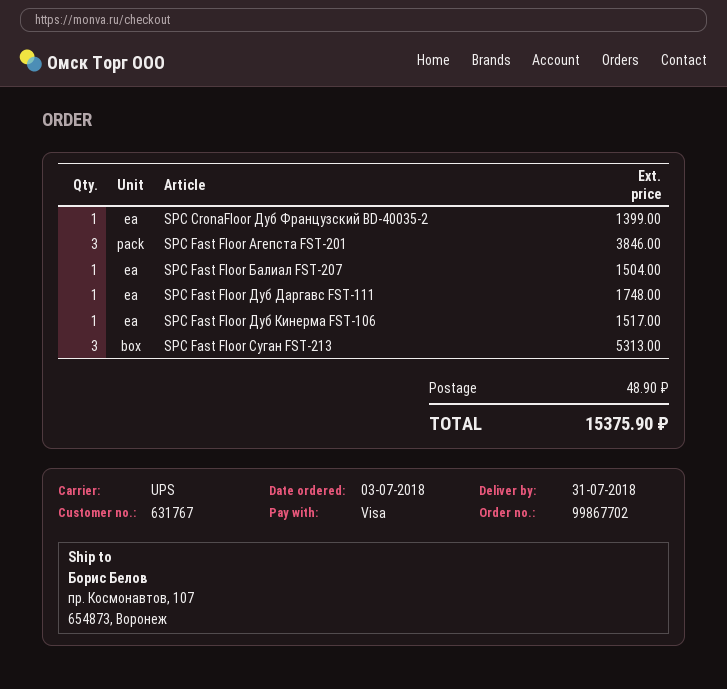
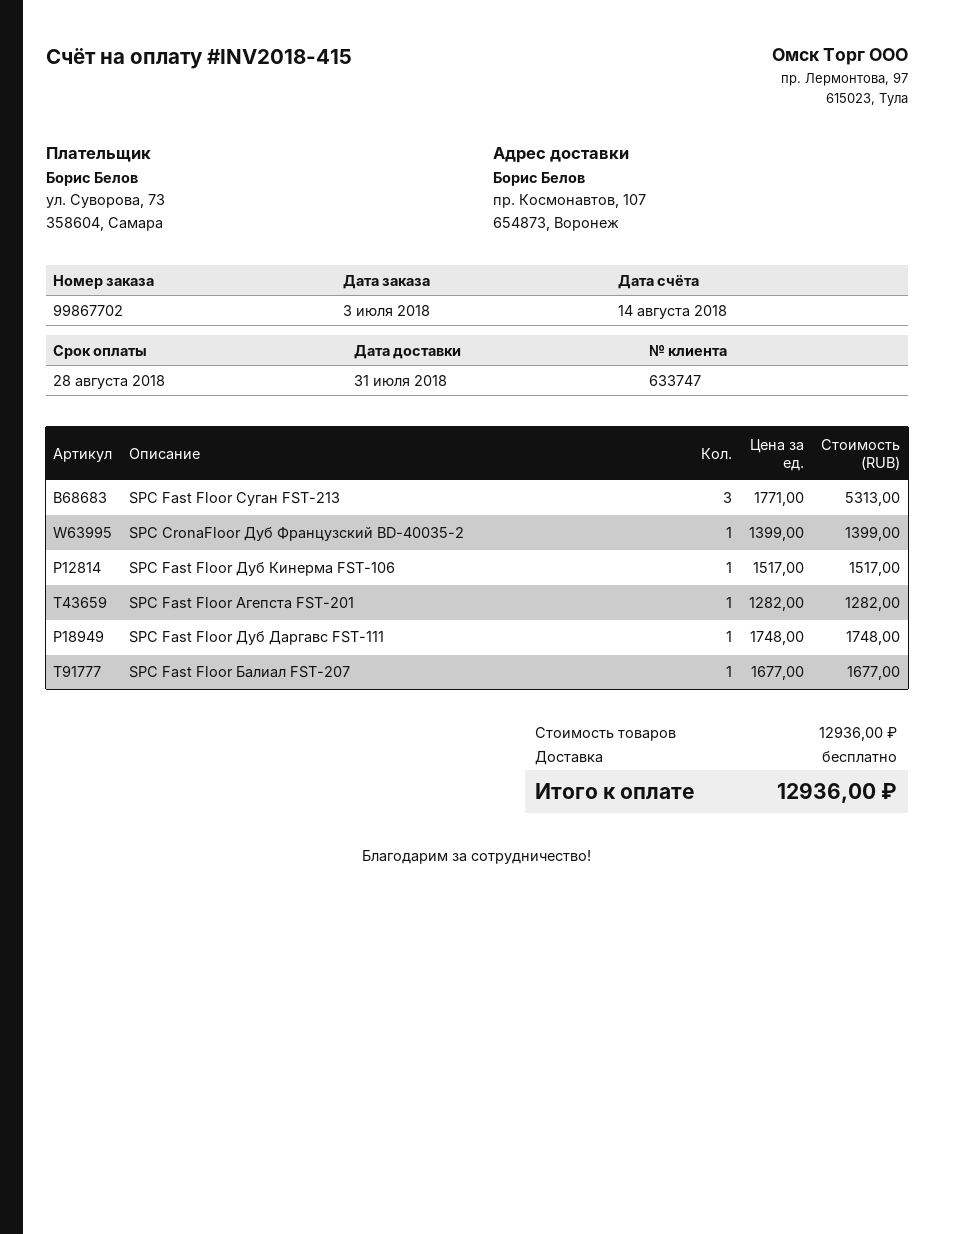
customer number: 631767 -> 633747
SPC Fast Floor Агепста FST-201: 3 for 3846.00 -> 1 for 1282.00
SPC Fast Floor Балиал FST-207: 1 for 1504.00 -> 1 for 1677.00
shipping: 48.90 -> 0.00
total: 15375.90 -> 12936.00

